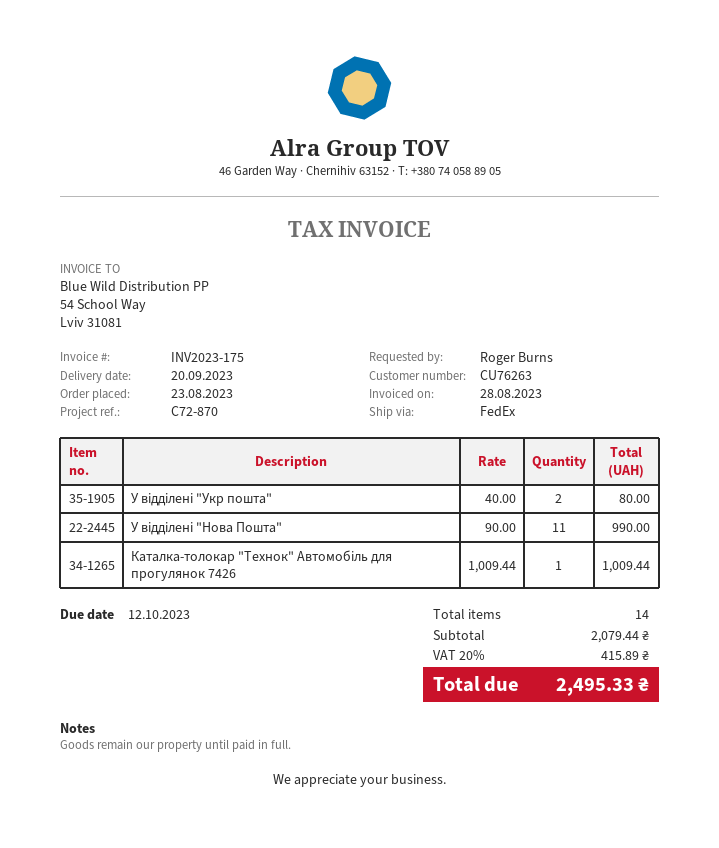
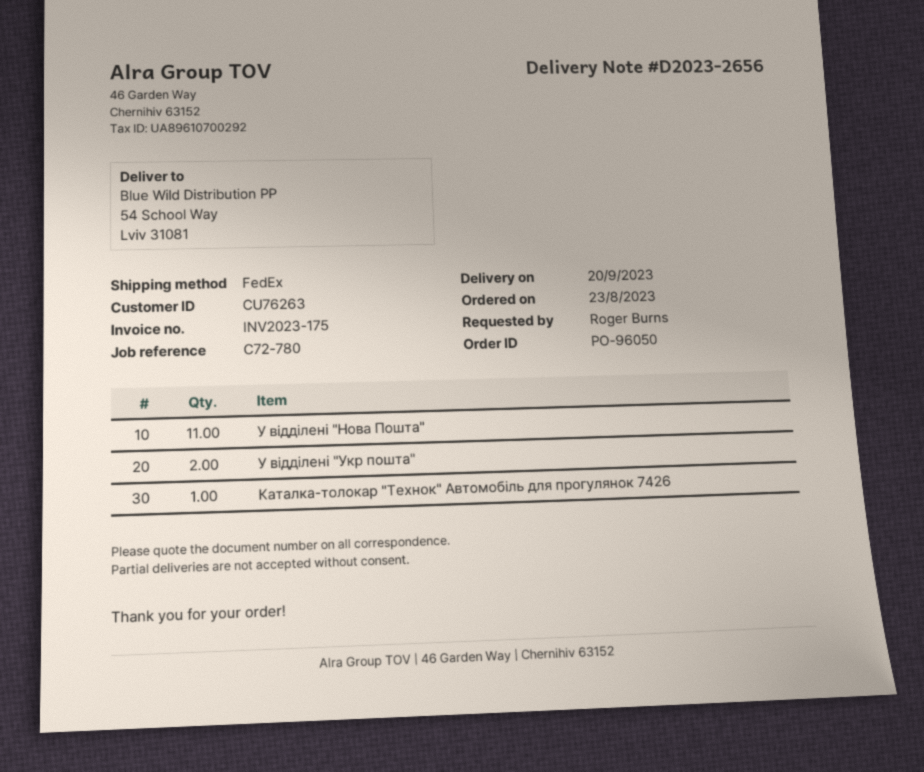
reference: C72-870 -> C72-780

